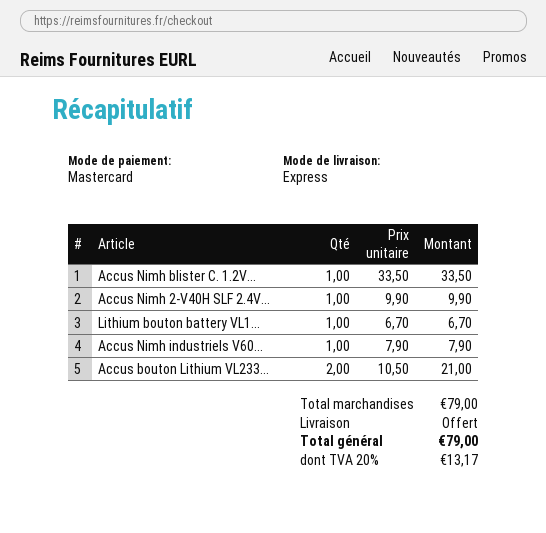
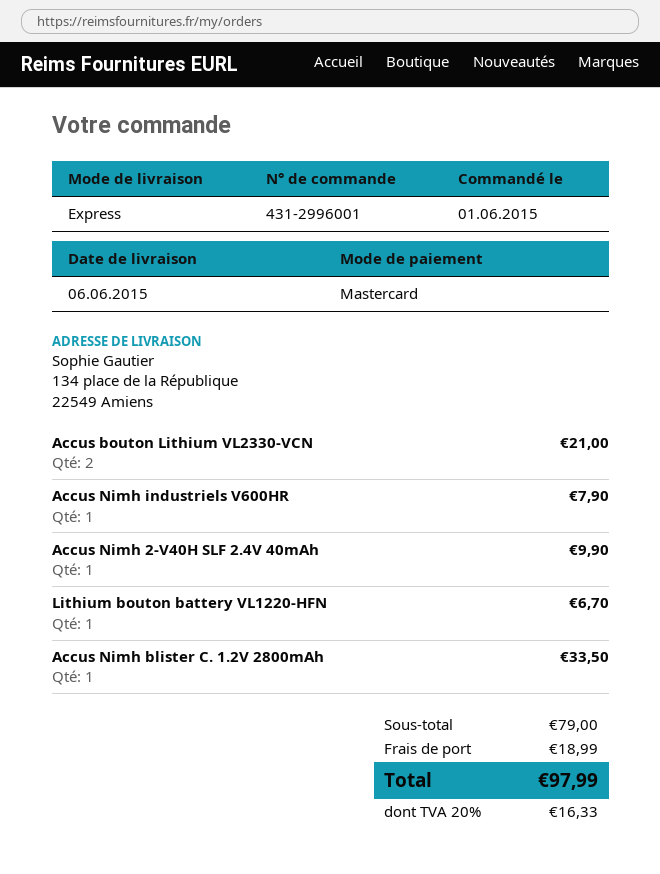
shipping: 0.00 -> 18.99
tax: 20% = 13.17 -> 20% = 16.33
total: 79.00 -> 97.99

